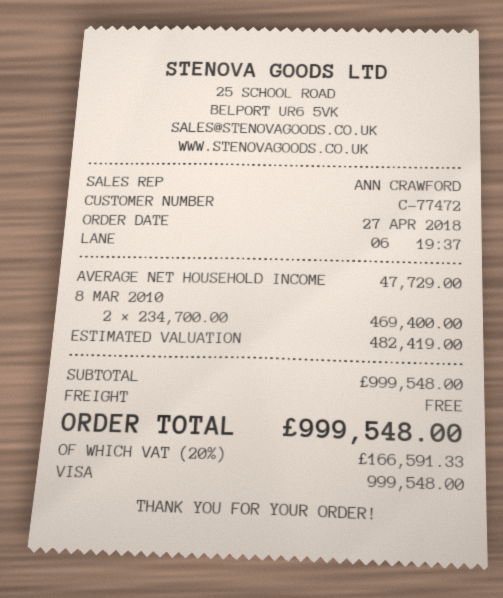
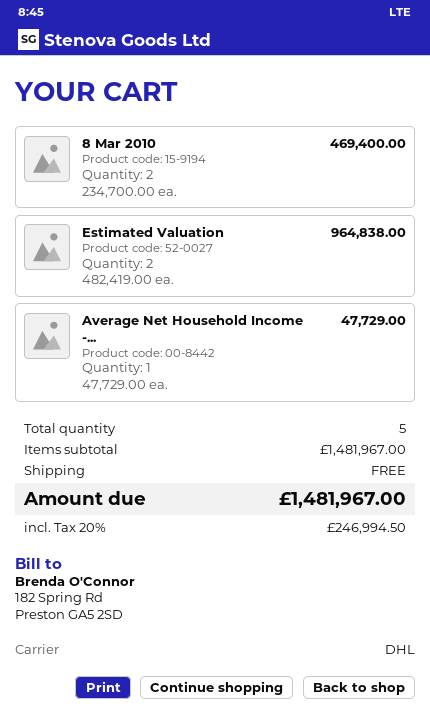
ESTIMATED VALUATION: 1 x 482419.00 = 482419.00 -> 2 x 482419.00 = 964838.00
subtotal: 999548.00 -> 1481967.00
tax: 20% = 166591.33 -> 20% = 246994.50
total: 999548.00 -> 1481967.00

